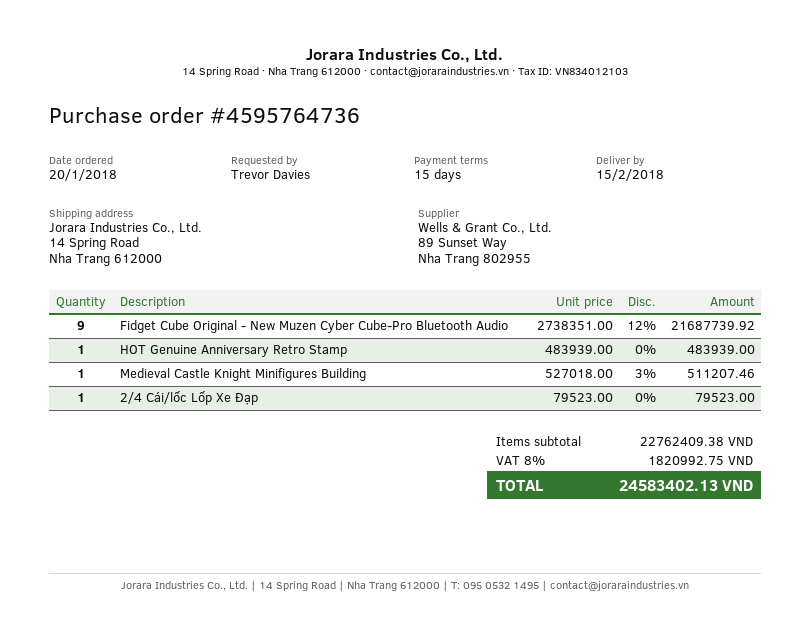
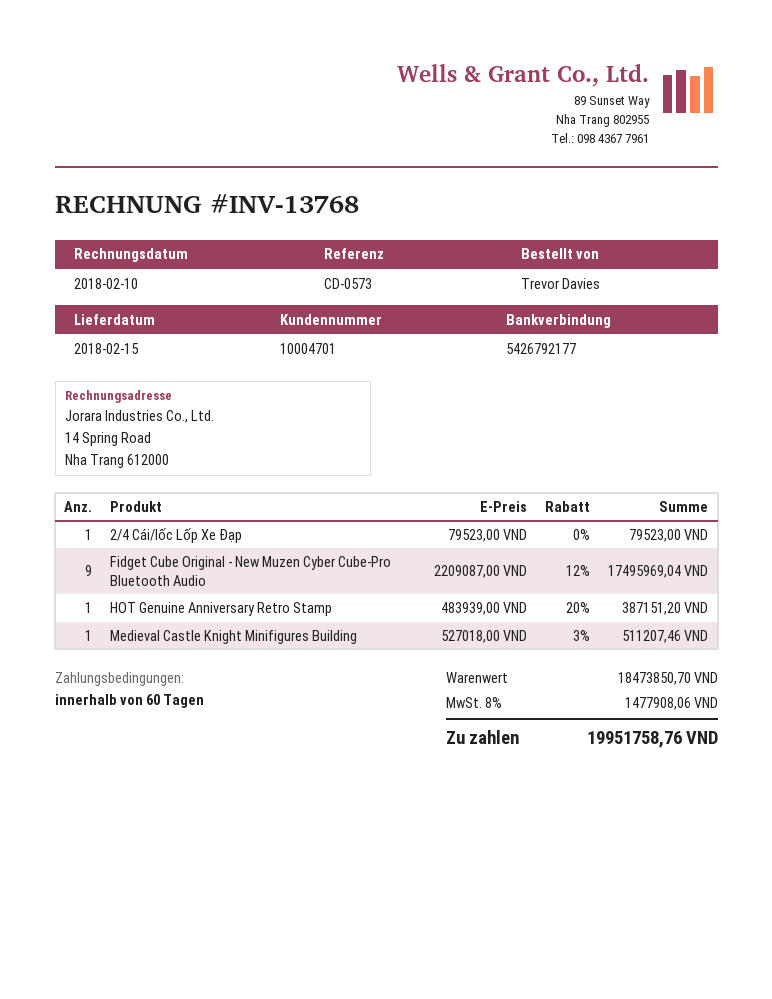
payment terms: 15 days -> 60 days
Fidget Cube Original - New Muzen Cyber Cube-Pro Bluetooth Audio: 9 x 2738351.00 - 12% = 21687739.92 -> 9 x 2209087.00 - 12% = 17495969.04
HOT Genuine Anniversary Retro Stamp: 1 x 483939.00 = 483939.00 -> 1 x 483939.00 - 20% = 387151.20
subtotal: 22762409.38 -> 18473850.70
tax: 8% = 1820992.75 -> 8% = 1477908.06
total: 24583402.13 -> 19951758.76

